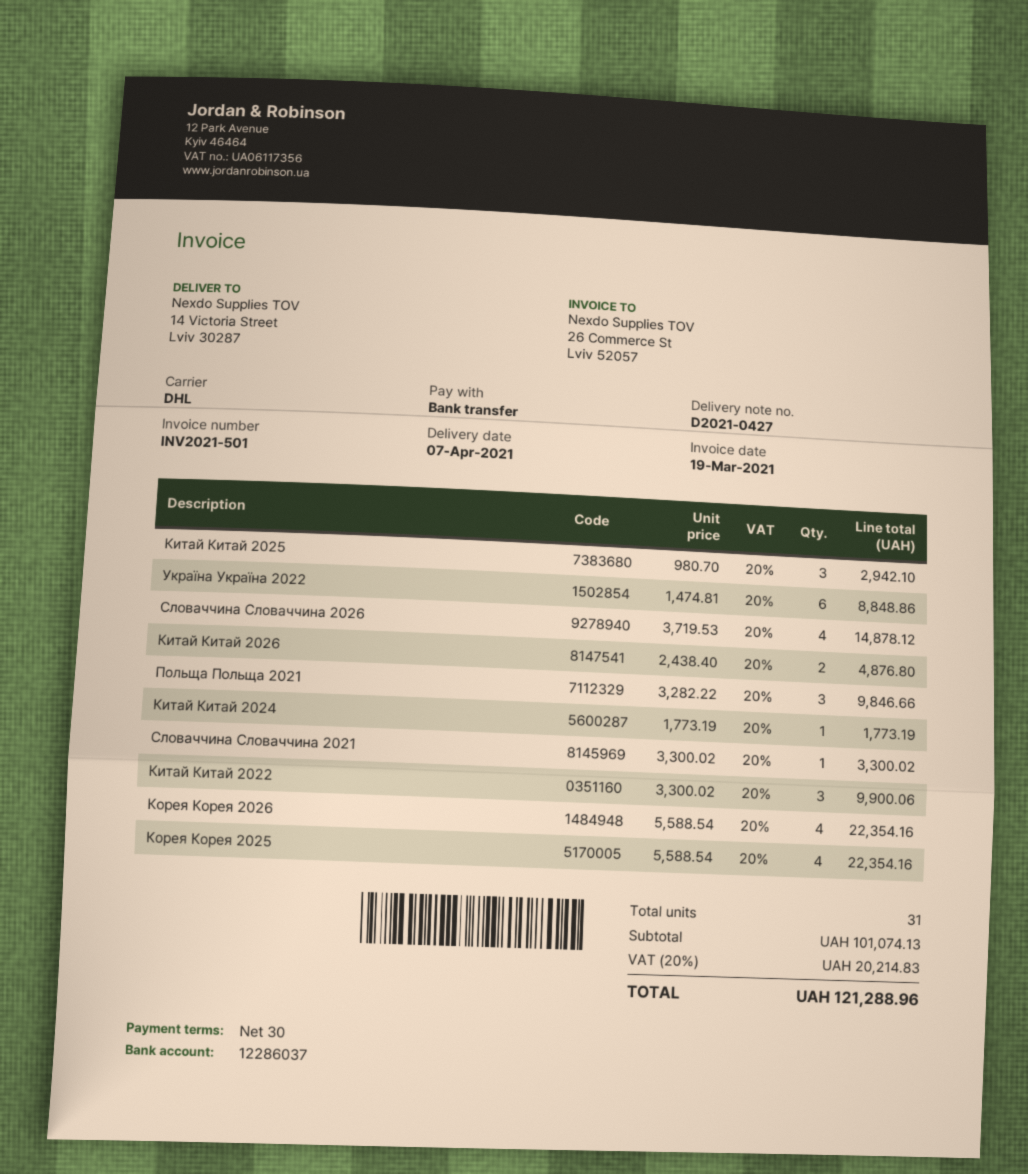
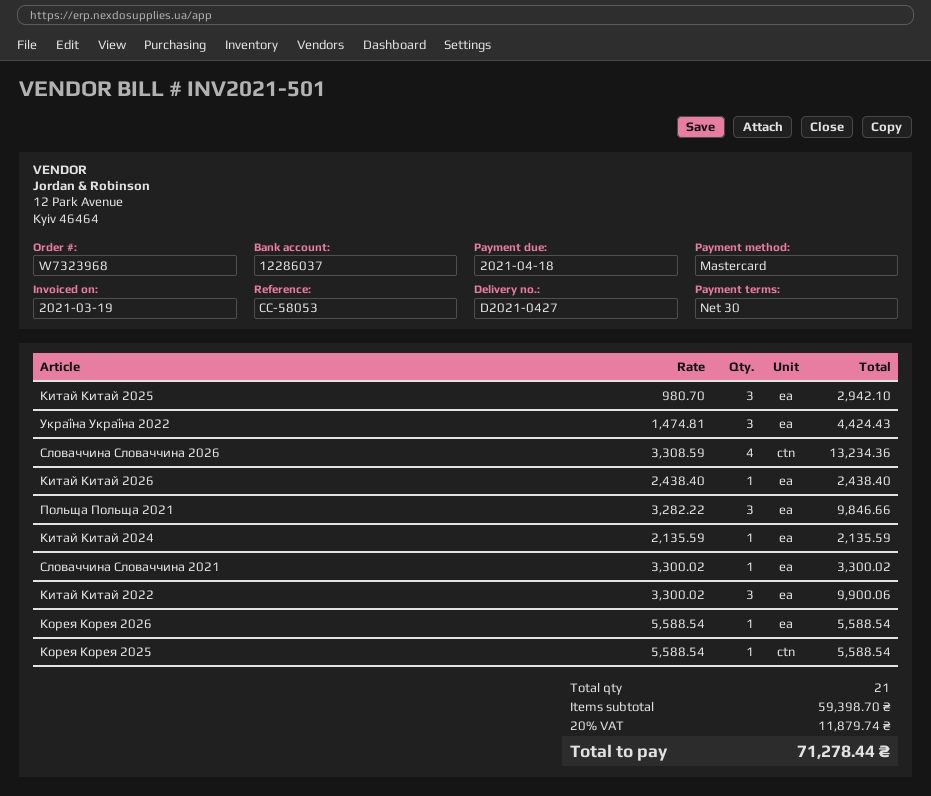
payment method: bank transfer -> Mastercard
Україна Україна 2022: 6 x 1474.81 = 8848.86 -> 3 x 1474.81 = 4424.43
Словаччина Словаччина 2026: 4 x 3719.53 = 14878.12 -> 4 x 3308.59 = 13234.36
Китай Китай 2026: 2 x 2438.40 = 4876.80 -> 1 x 2438.40 = 2438.40
Китай Китай 2024: 1 x 1773.19 = 1773.19 -> 1 x 2135.59 = 2135.59
Корея Корея 2026: 4 x 5588.54 = 22354.16 -> 1 x 5588.54 = 5588.54
Корея Корея 2025: 4 x 5588.54 = 22354.16 -> 1 x 5588.54 = 5588.54
total quantity: 31 -> 21
subtotal: 101074.13 -> 59398.70
tax: 20% = 20214.83 -> 20% = 11879.74
total: 121288.96 -> 71278.44

